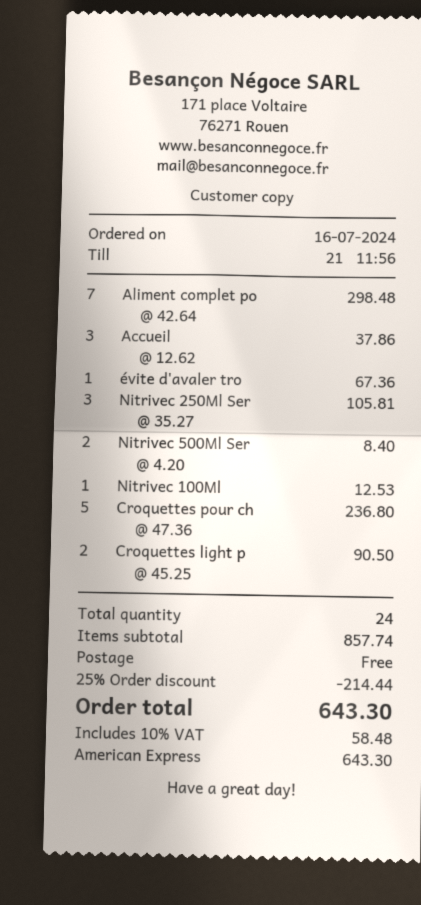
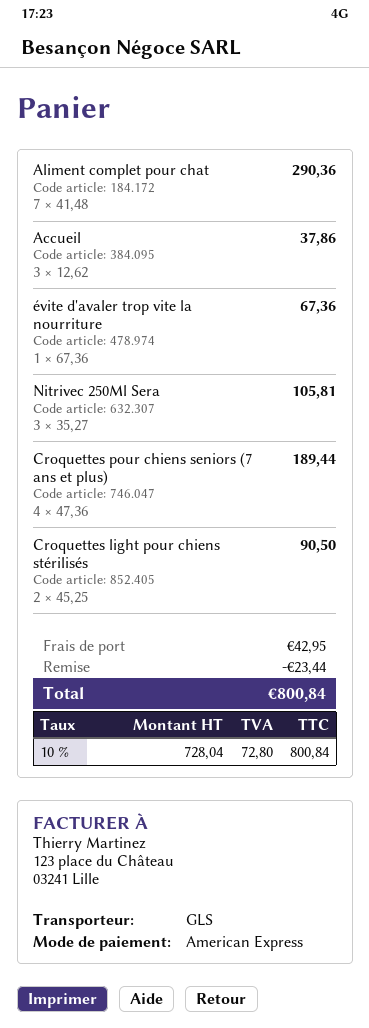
Aliment complet po: 7 x 42.64 = 298.48 -> 7 x 41.48 = 290.36
Nitrivec 500Ml Ser: 2 x 4.20 = 8.40 -> none
Nitrivec 100Ml: 1 x 12.53 = 12.53 -> none
Croquettes pour ch: 5 x 47.36 = 236.80 -> 4 x 47.36 = 189.44
discount: 214.44 -> 23.44
shipping: 0.00 -> 42.95
tax: 10% = 58.48 -> 10% = 72.80
total: 643.30 -> 800.84

